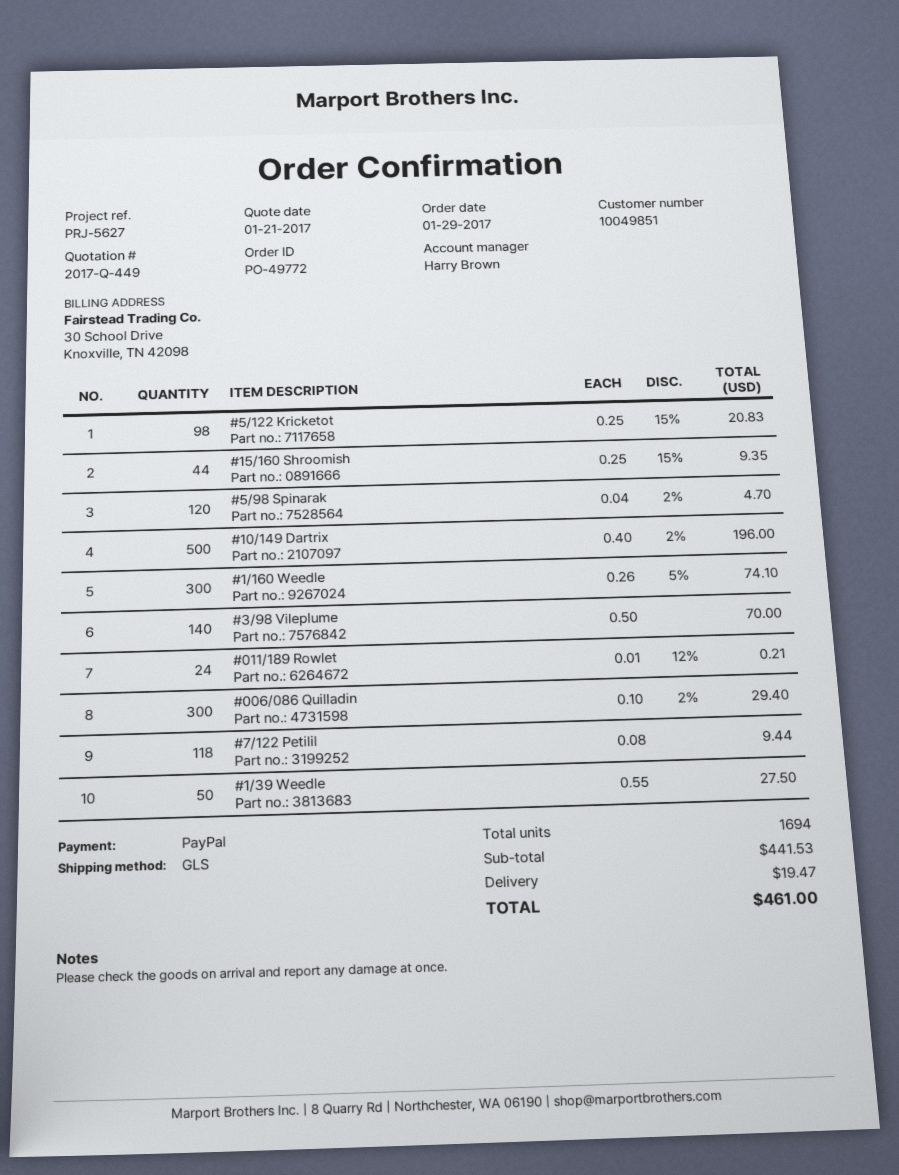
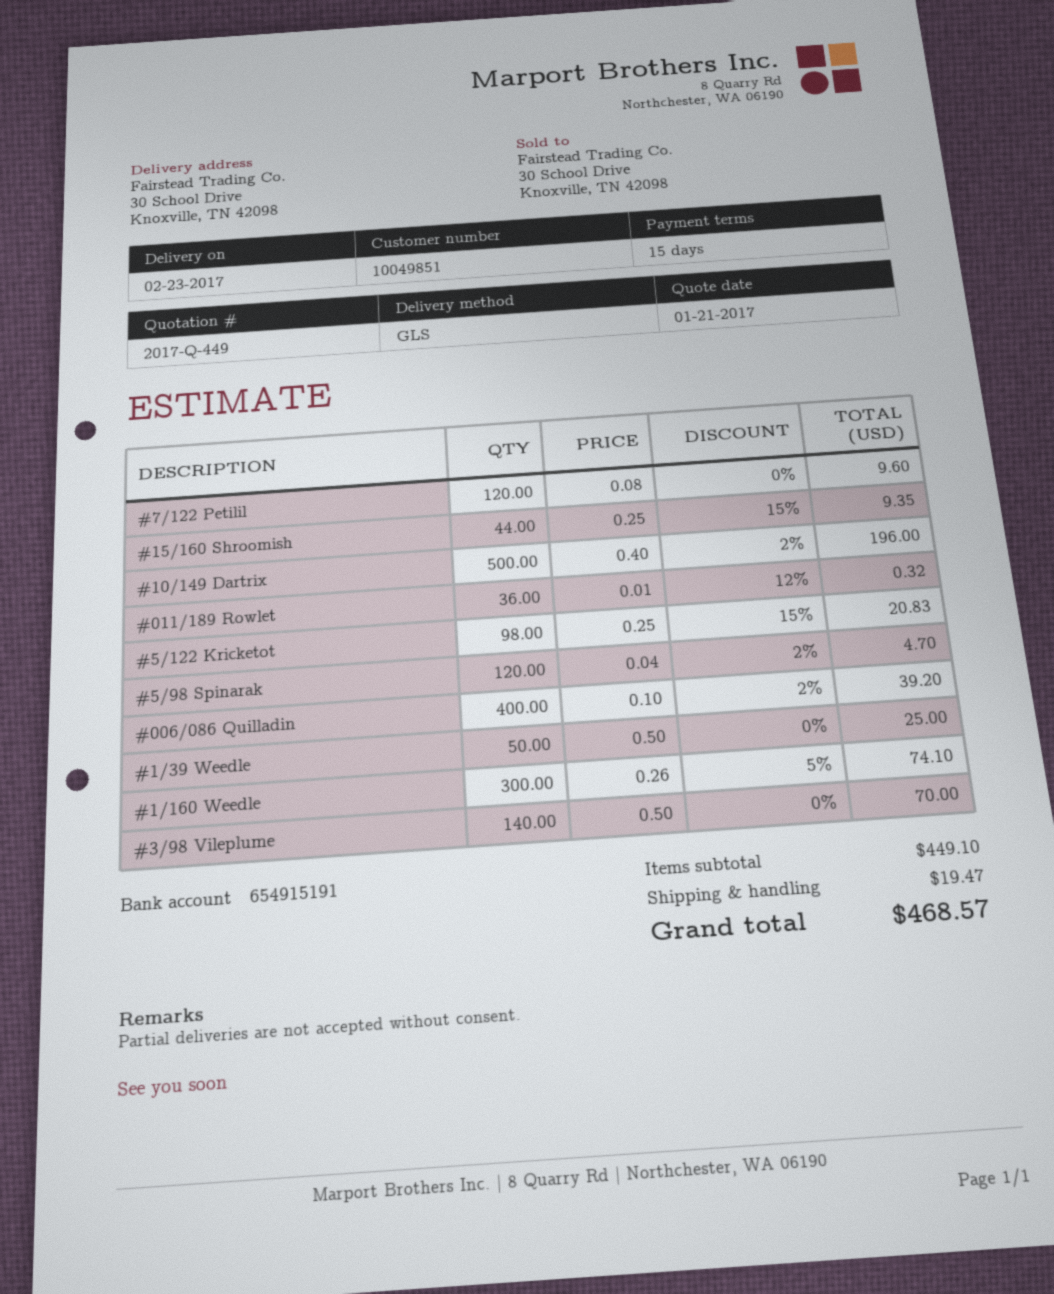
#011/189 Rowlet: 24 x 0.01 - 12% = 0.21 -> 36 x 0.01 - 12% = 0.32
#006/086 Quilladin: 300 x 0.10 - 2% = 29.40 -> 400 x 0.10 - 2% = 39.20
#7/122 Petilil: 118 x 0.08 = 9.44 -> 120 x 0.08 = 9.60
#1/39 Weedle: 50 x 0.55 = 27.50 -> 50 x 0.50 = 25.00
subtotal: 441.53 -> 449.10
total: 461.00 -> 468.57

